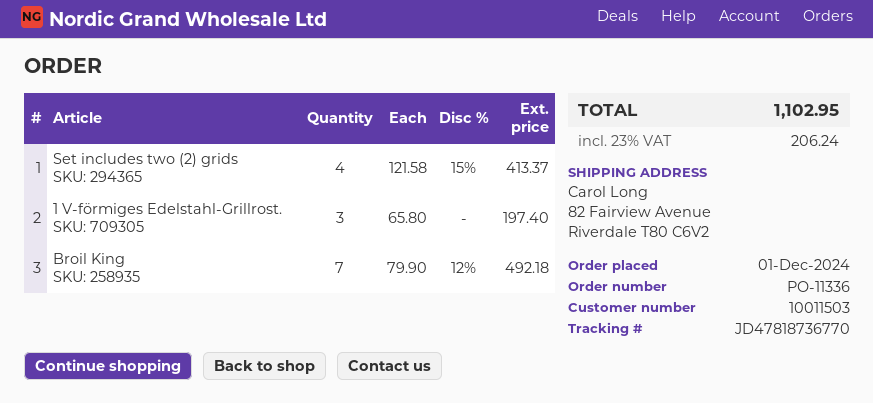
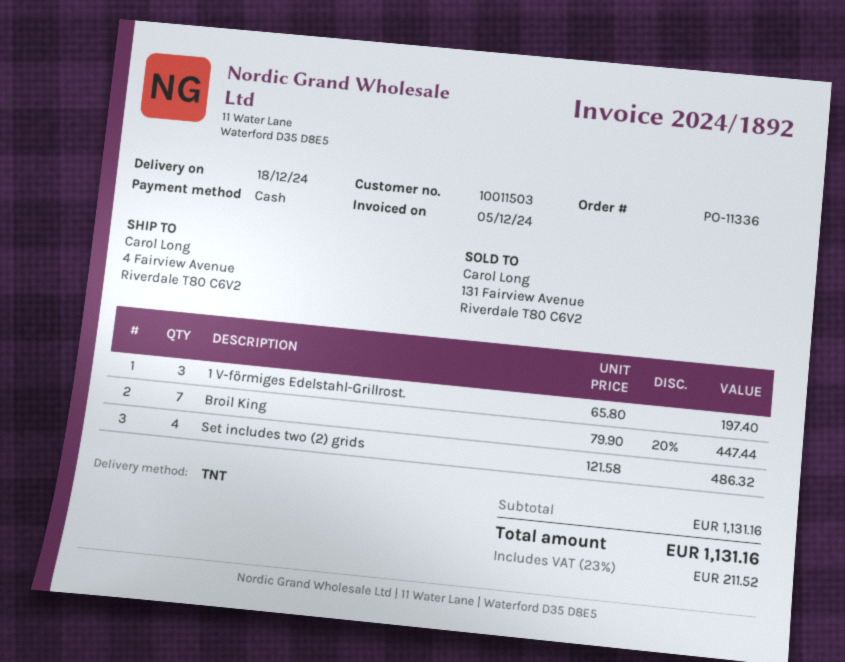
ship to: 82 Fairview Avenue, Riverdale T80 C6V2 -> 4 Fairview Avenue, Riverdale T80 C6V2
Set includes two (2) grids: 4 x 121.58 - 15% = 413.37 -> 4 x 121.58 = 486.32
Broil King: 7 x 79.90 - 12% = 492.18 -> 7 x 79.90 - 20% = 447.44
tax: 23% = 206.24 -> 23% = 211.52
total: 1102.95 -> 1131.16

